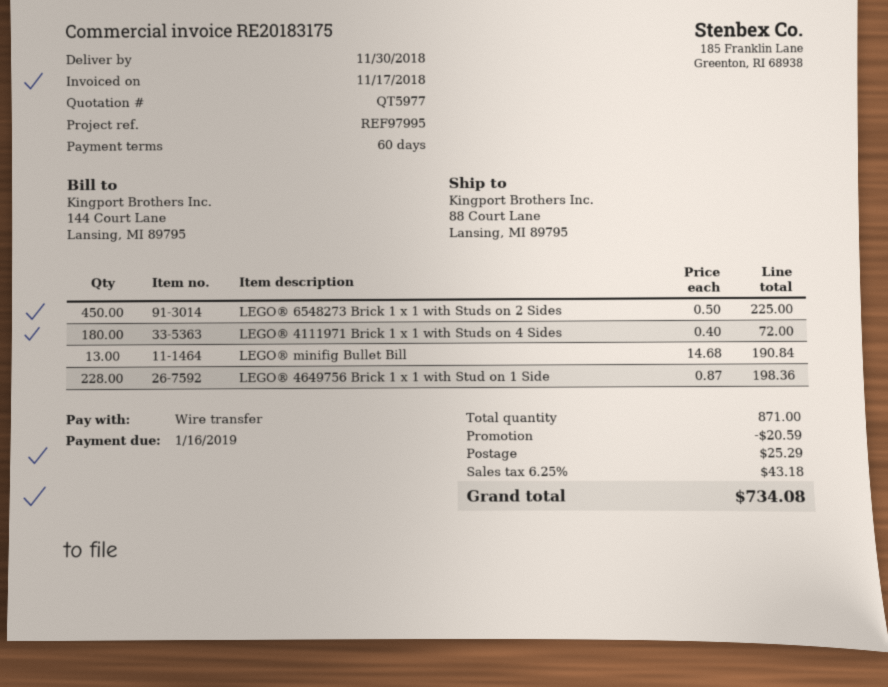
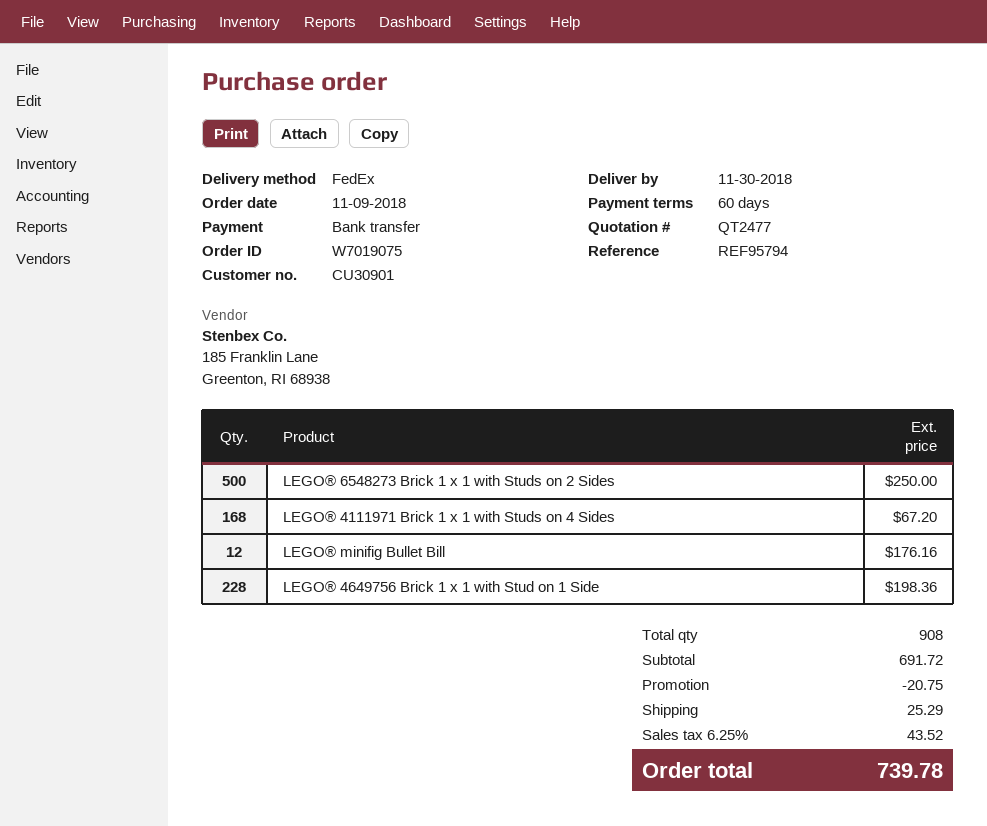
quote number: QT5977 -> QT2477
reference: REF97995 -> REF95794
LEGO® 6548273 Brick 1 x 1 with Studs on 2 Sides: 450 for 225.00 -> 500 for 250.00
LEGO® 4111971 Brick 1 x 1 with Studs on 4 Sides: 180 for 72.00 -> 168 for 67.20
LEGO® minifig Bullet Bill: 13 for 190.84 -> 12 for 176.16
total quantity: 871 -> 908
discount: 20.59 -> 20.75
tax: 6.25% = 43.18 -> 6.25% = 43.52
total: 734.08 -> 739.78

